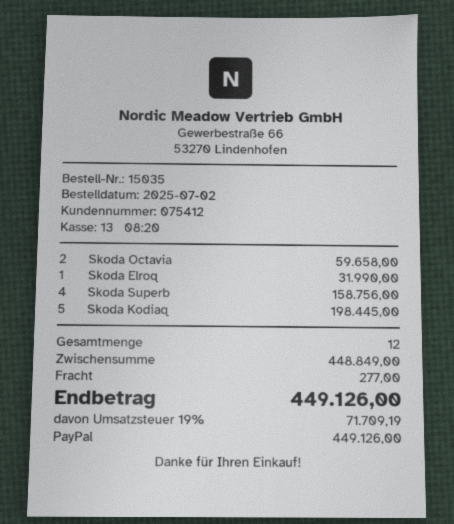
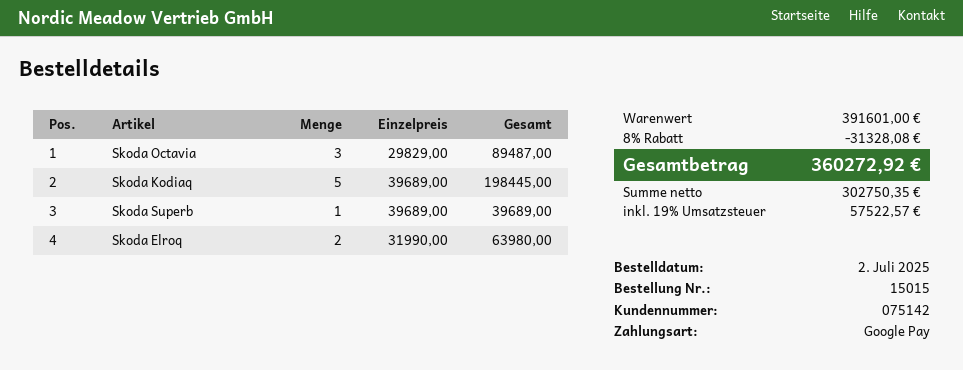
order number: 15035 -> 15015
customer number: 075412 -> 075142
payment method: PayPal -> Google Pay
Skoda Octavia: 2 for 59658.00 -> 3 for 89487.00
Skoda Elroq: 1 for 31990.00 -> 2 for 63980.00
Skoda Superb: 4 for 158756.00 -> 1 for 39689.00
subtotal: 448849.00 -> 391601.00
discount: none -> 8% = 31328.08
shipping: 277.00 -> none
tax: 19% = 71709.19 -> 19% = 57522.57
total: 449126.00 -> 360272.92

